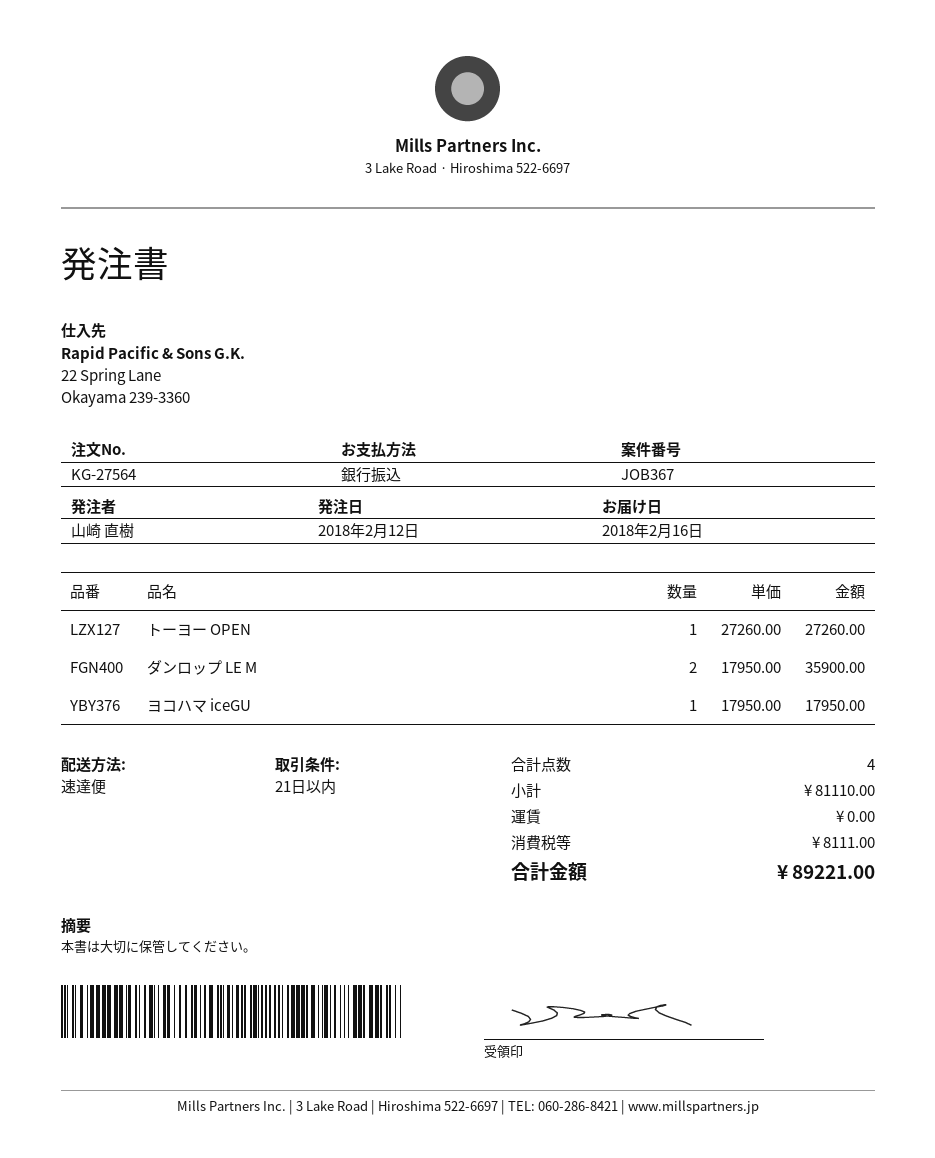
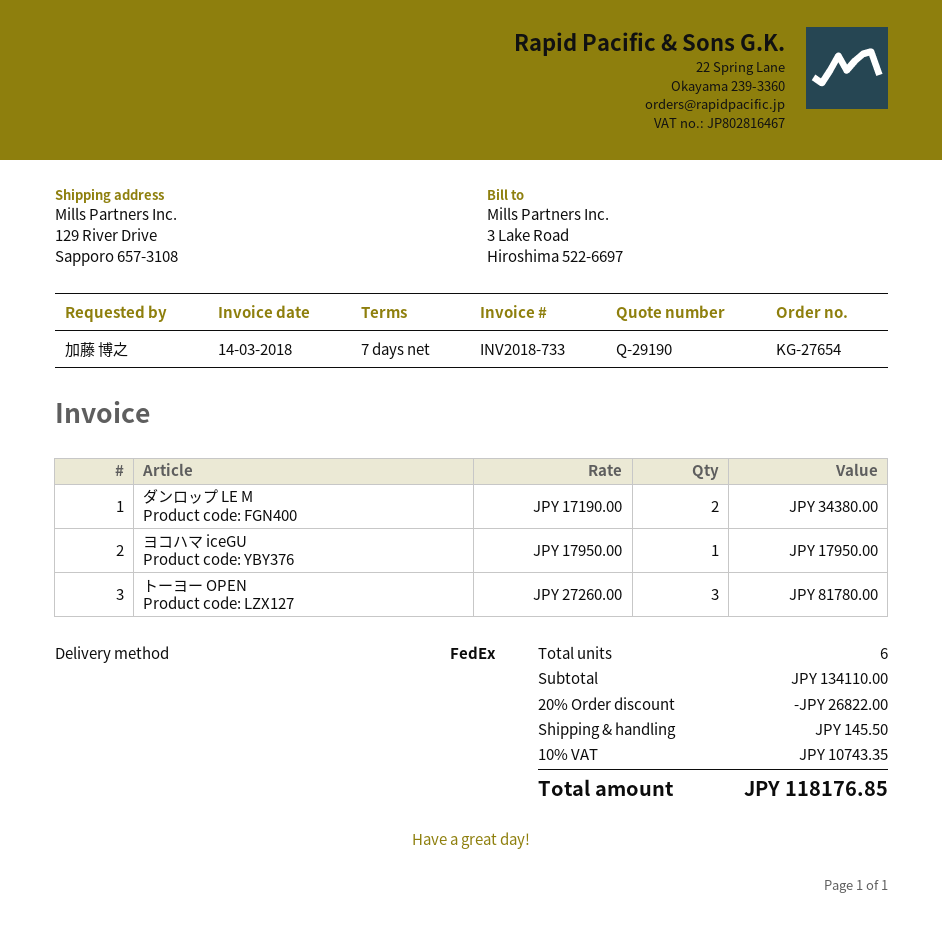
order number: KG-27564 -> KG-27654
payment terms: 21 days -> 7 days
ordered by: 山崎 直樹 -> 加藤 博之
shipping method: express -> FedEx
トーヨー OPEN: 1 x 27260.00 = 27260.00 -> 3 x 27260.00 = 81780.00
ダンロップ LE M: 2 x 17950.00 = 35900.00 -> 2 x 17190.00 = 34380.00
total quantity: 4 -> 6
subtotal: 81110.00 -> 134110.00
discount: none -> 20% = 26822.00
shipping: 0.00 -> 145.50
tax: 8111.00 -> 10743.35
total: 89221.00 -> 118176.85

